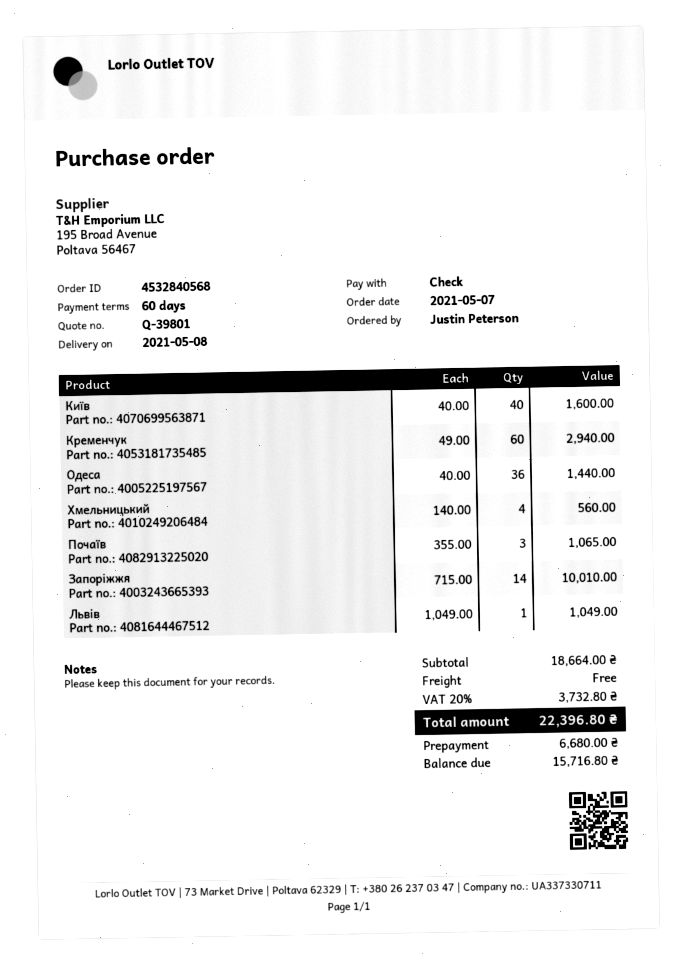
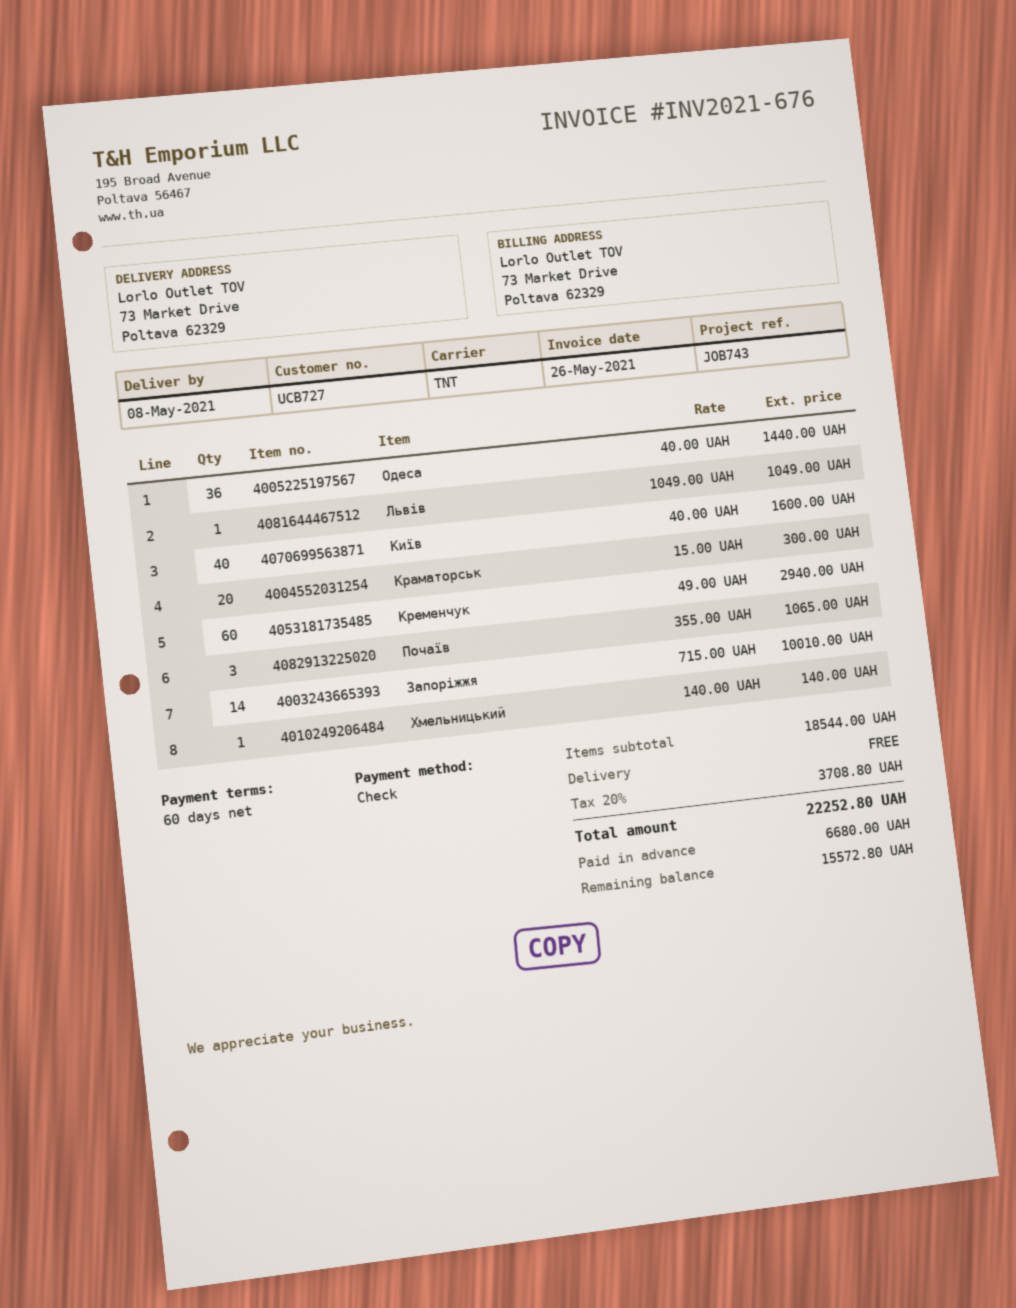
Хмельницький: 4 x 140.00 = 560.00 -> 1 x 140.00 = 140.00
Краматорськ: none -> 20 x 15.00 = 300.00
subtotal: 18664.00 -> 18544.00
tax: 20% = 3732.80 -> 20% = 3708.80
total: 22396.80 -> 22252.80
balance: 15716.80 -> 15572.80

